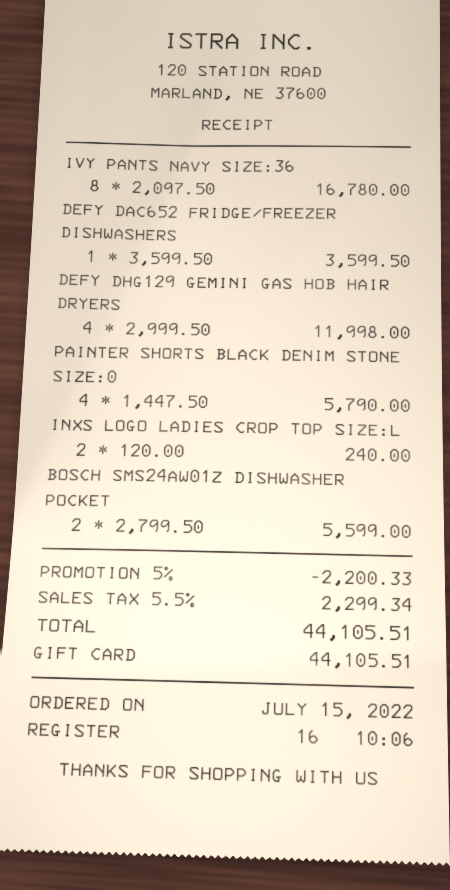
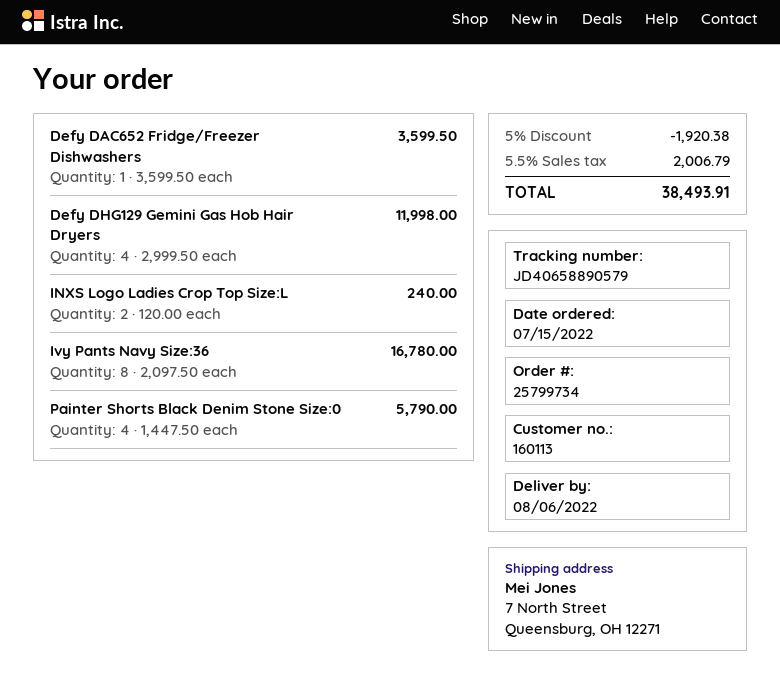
BOSCH SMS24AW01Z DISHWASHER POCKET: 2 x 2799.50 = 5599.00 -> none
discount: 5% = 2200.33 -> 5% = 1920.38
tax: 5.5% = 2299.34 -> 5.5% = 2006.79
total: 44105.51 -> 38493.91

